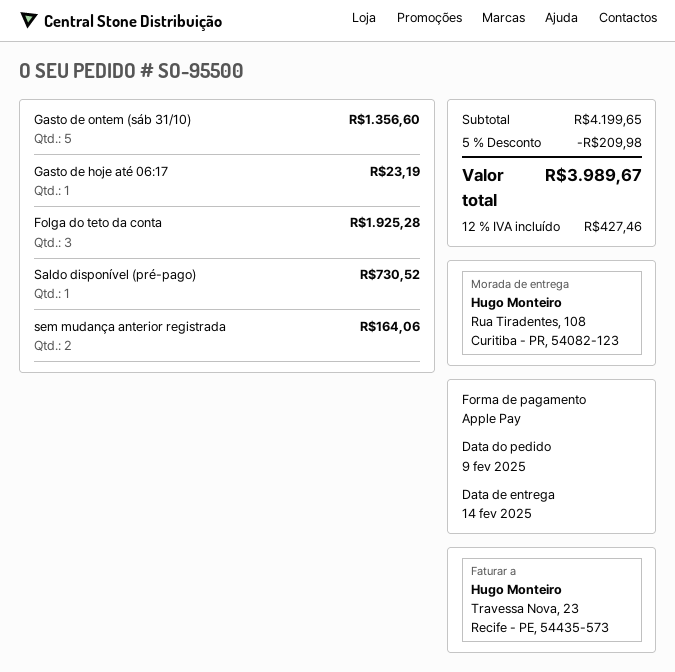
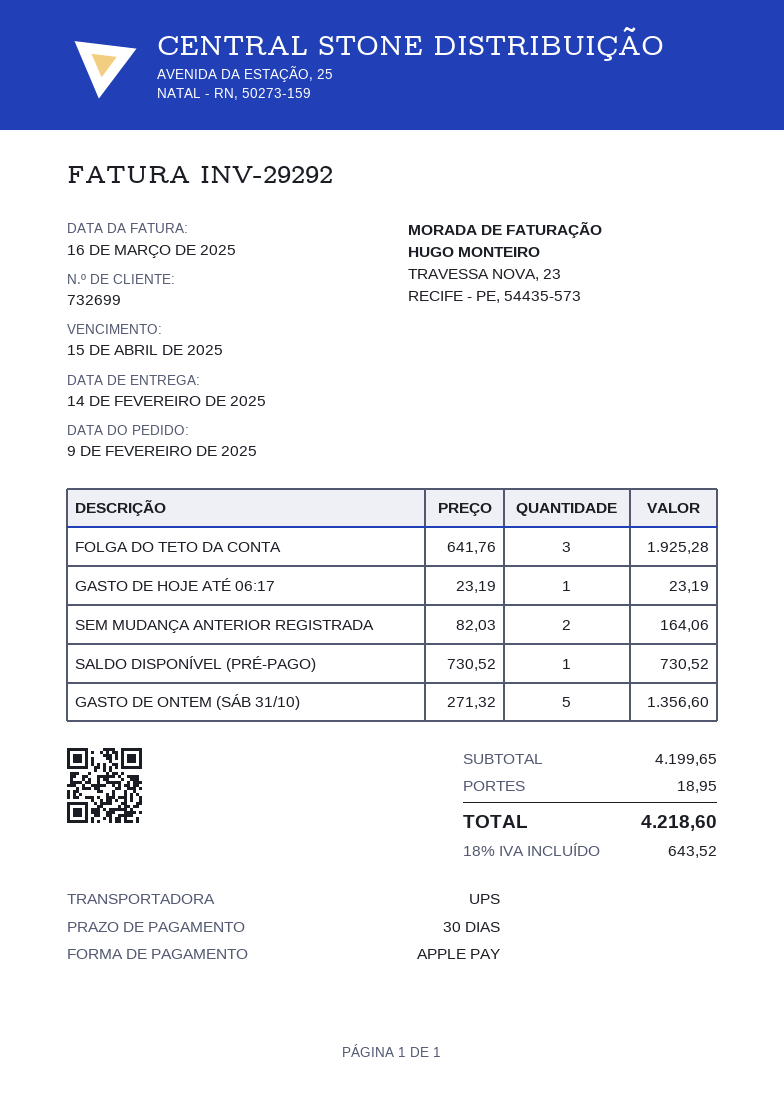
discount: 5% = 209.98 -> none
shipping: none -> 18.95
tax: 12% = 427.46 -> 18% = 643.52
total: 3989.67 -> 4218.60

